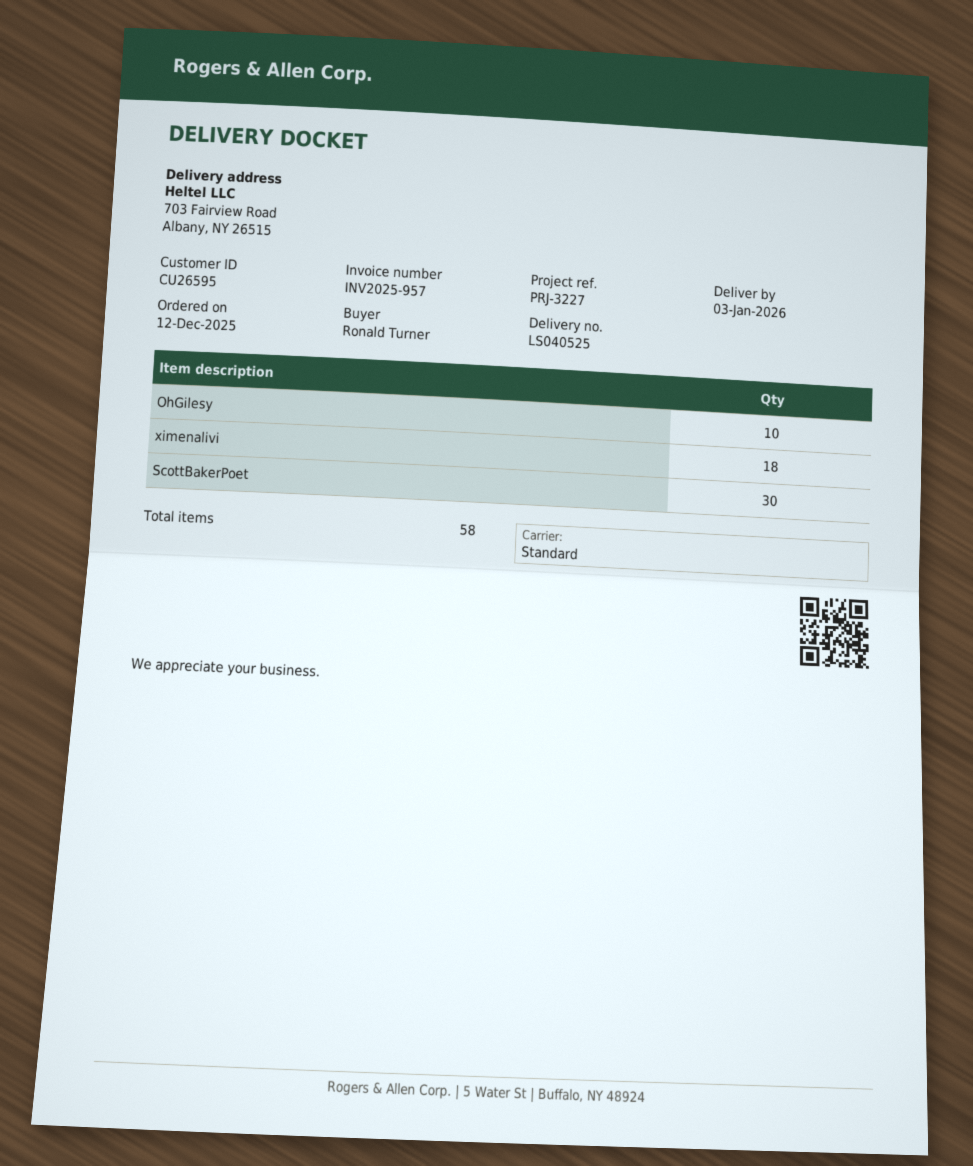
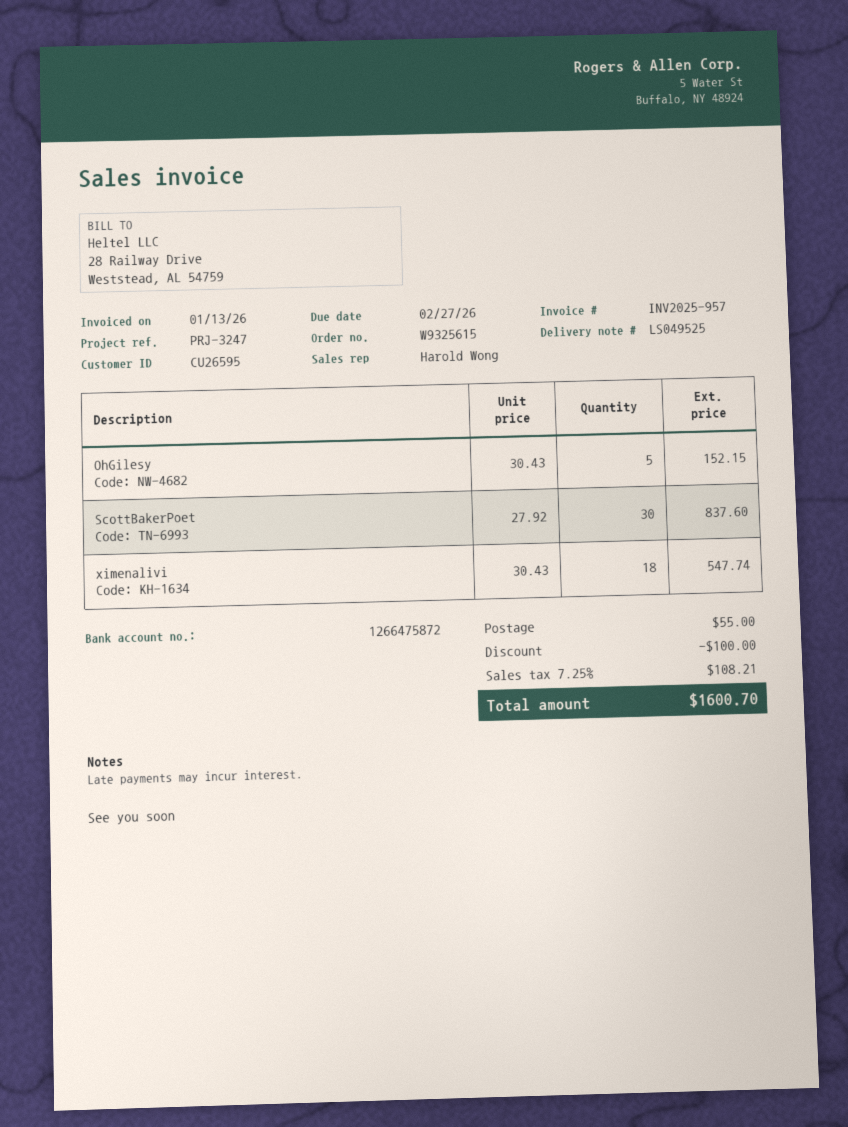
delivery note number: LS040525 -> LS049525
reference: PRJ-3227 -> PRJ-3247
OhGilesy: 10 -> 5

